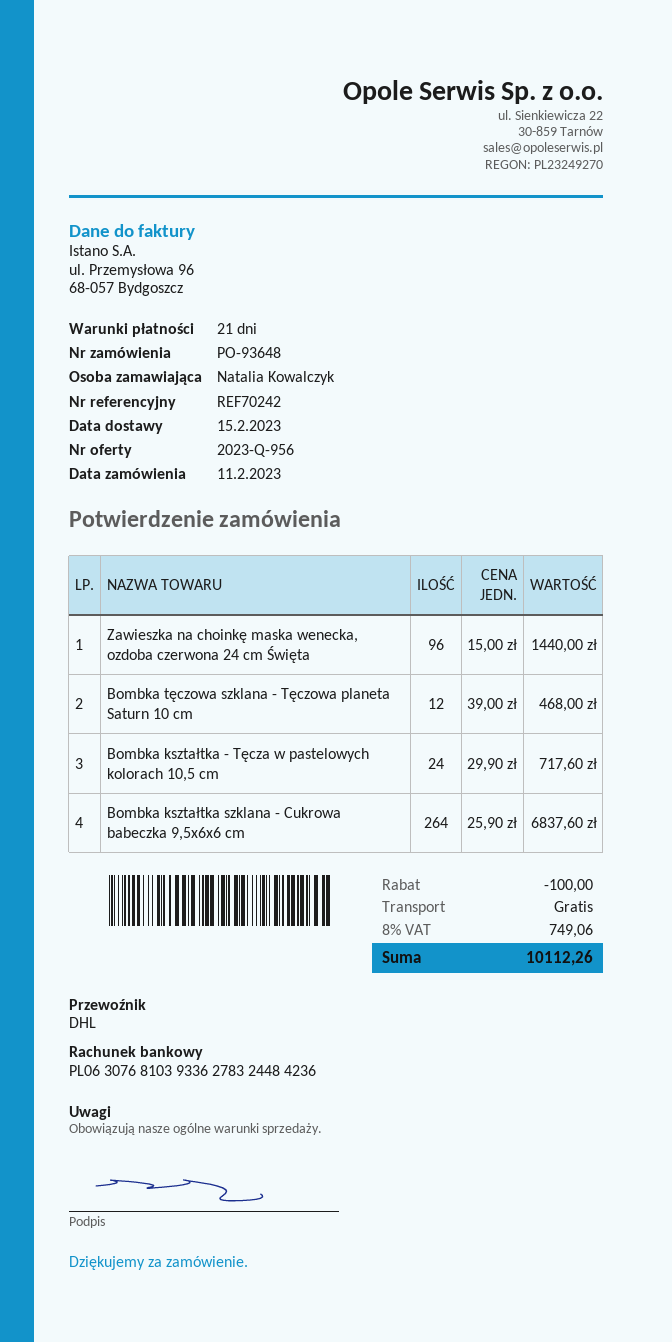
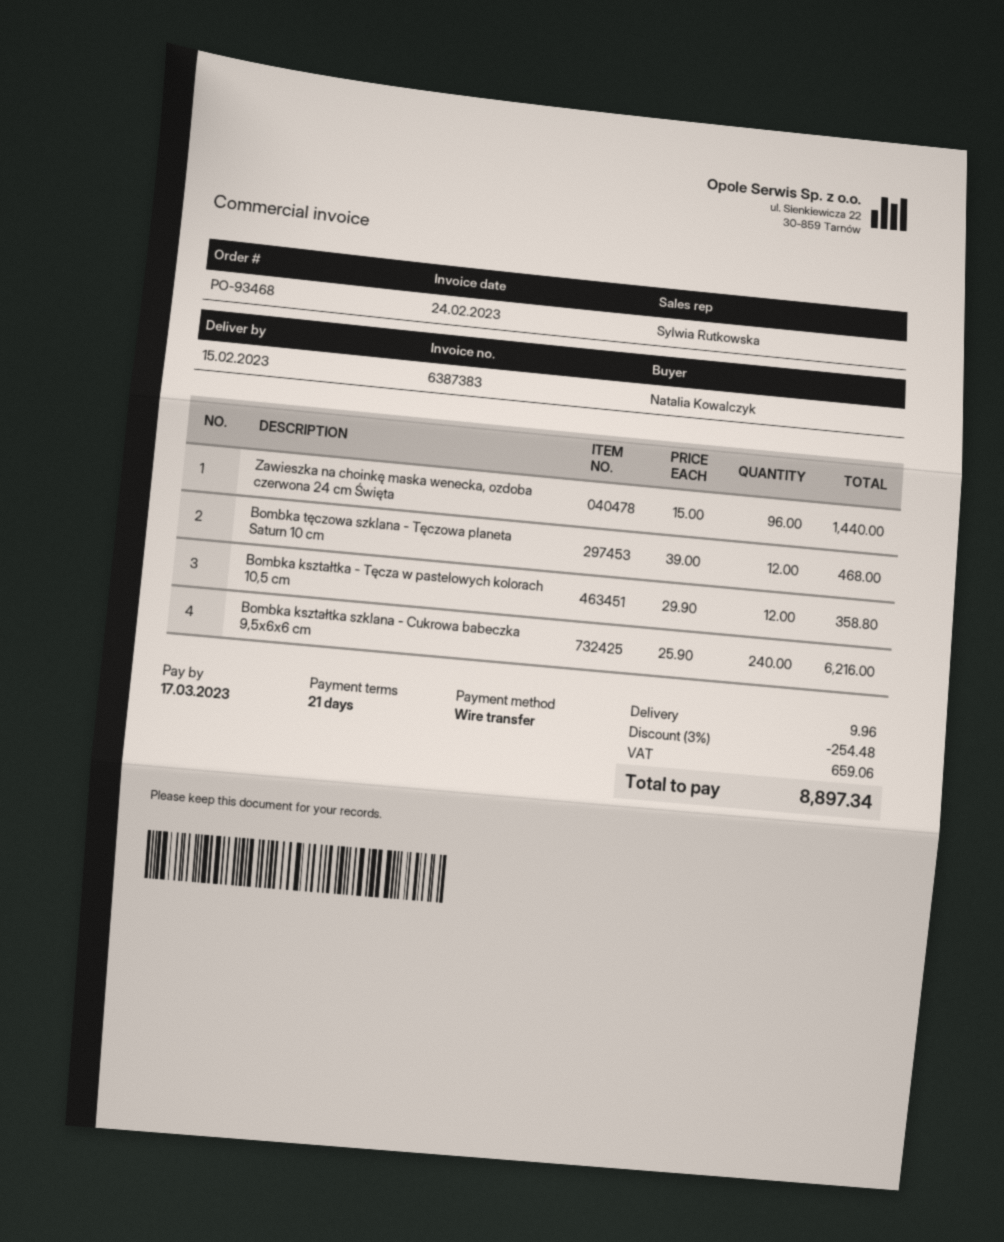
order number: PO-93648 -> PO-93468
Bombka kształtka - Tęcza w pastelowych kolorach 10,5 cm: 24 x 29.90 = 717.60 -> 12 x 29.90 = 358.80
Bombka kształtka szklana - Cukrowa babeczka 9,5x6x6 cm: 264 x 25.90 = 6837.60 -> 240 x 25.90 = 6216.00
discount: 100.00 -> 254.48
shipping: 0.00 -> 9.96
tax: 749.06 -> 659.06
total: 10112.26 -> 8897.34

